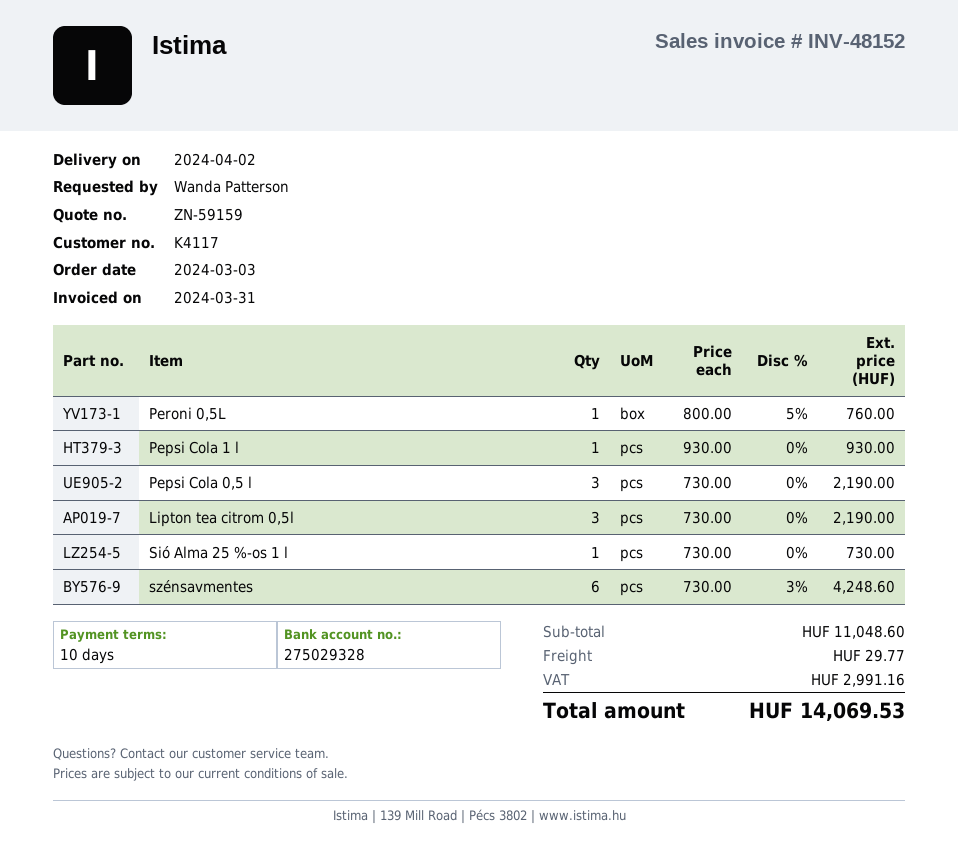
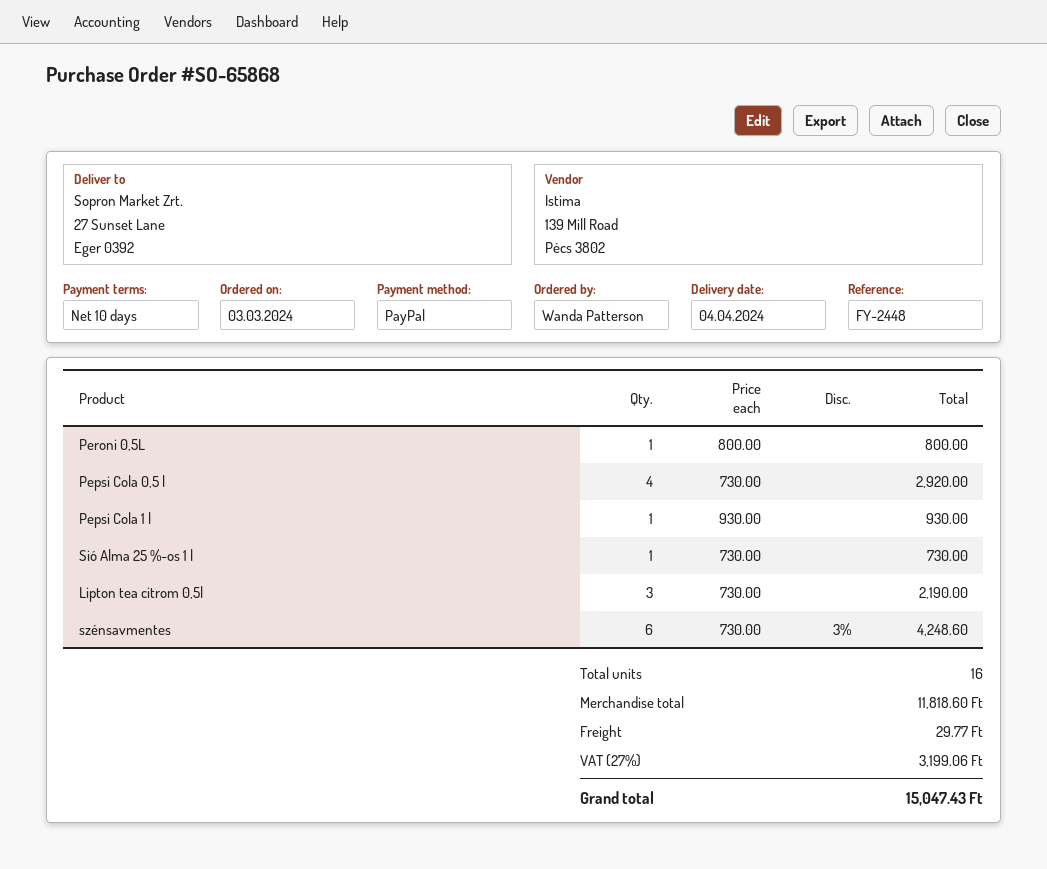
delivery date: 2024-04-02 -> 2024-04-04
Peroni 0,5L: 1 x 800.00 - 5% = 760.00 -> 1 x 800.00 = 800.00
Pepsi Cola 0,5 l: 3 x 730.00 = 2190.00 -> 4 x 730.00 = 2920.00
subtotal: 11048.60 -> 11818.60
tax: 2991.16 -> 3199.06
total: 14069.53 -> 15047.43

